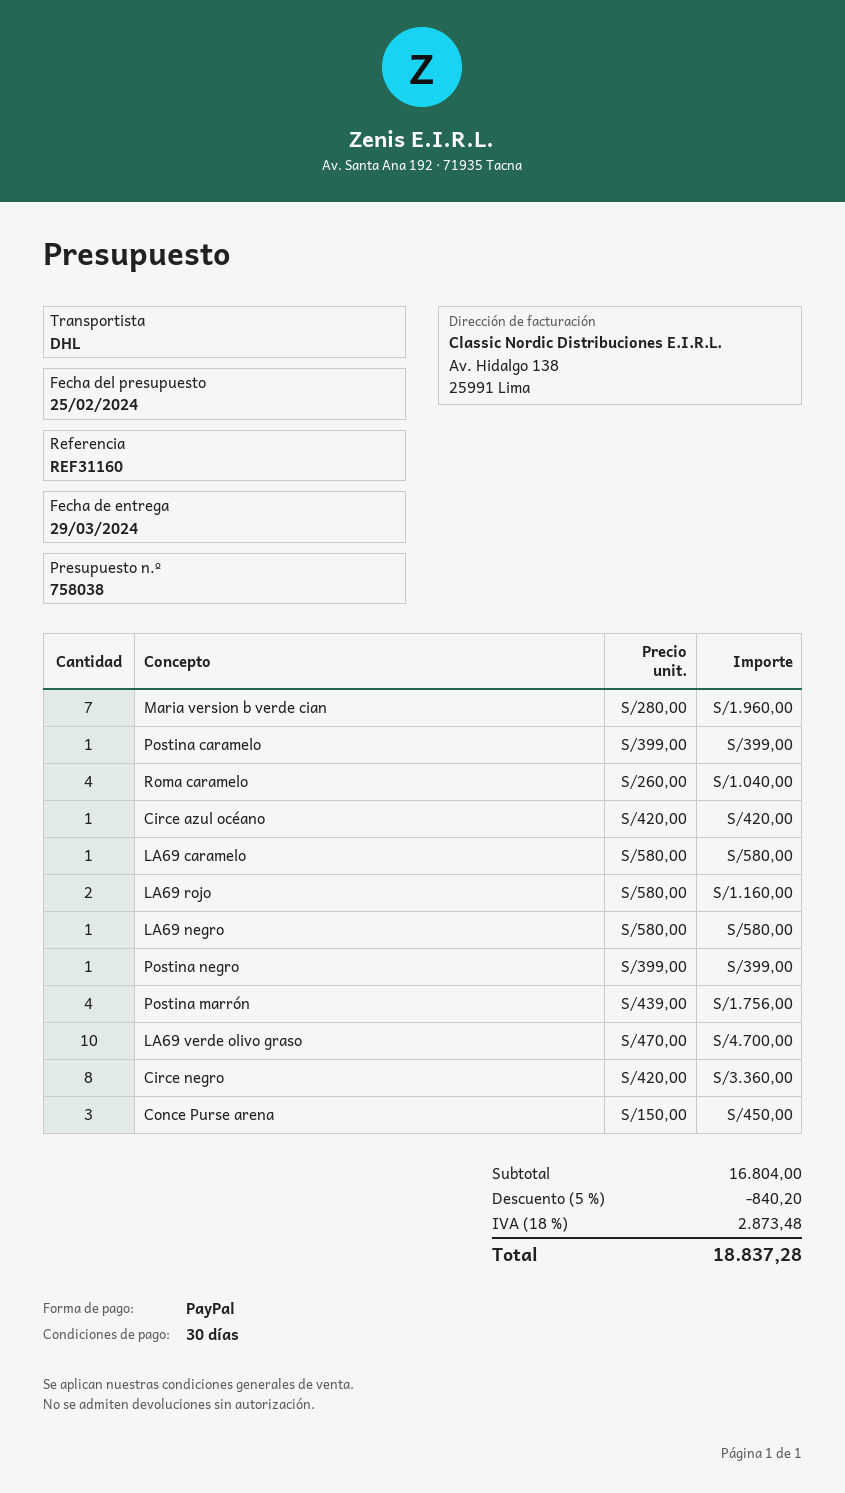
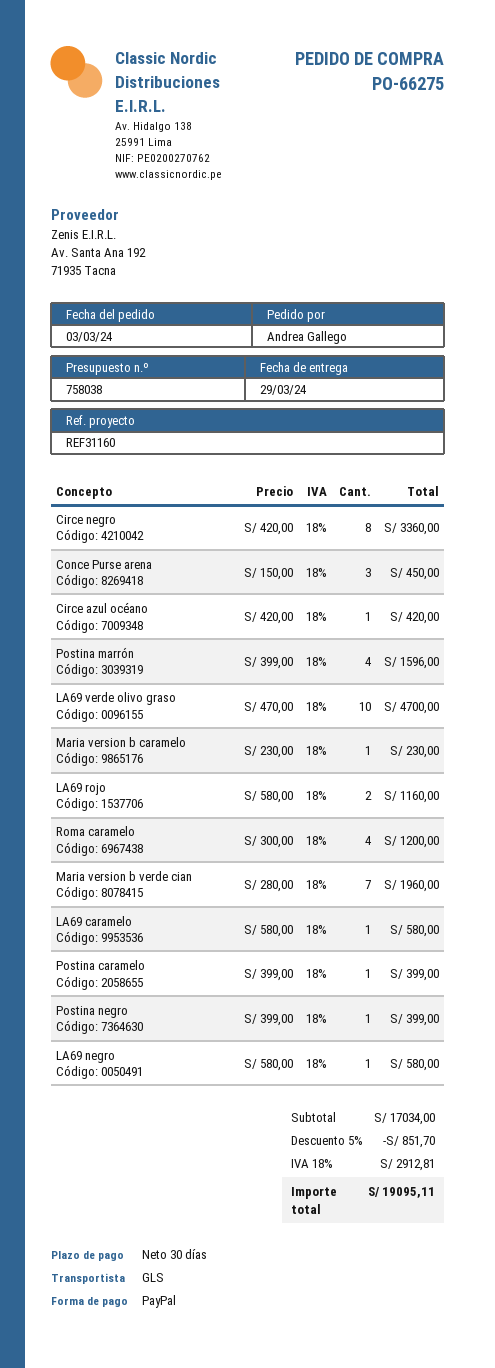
shipping method: DHL -> GLS
Roma caramelo: 4 x 260.00 = 1040.00 -> 4 x 300.00 = 1200.00
Postina marrón: 4 x 439.00 = 1756.00 -> 4 x 399.00 = 1596.00
Maria version b caramelo: none -> 1 x 230.00 = 230.00
subtotal: 16804.00 -> 17034.00
discount: 5% = 840.20 -> 5% = 851.70
tax: 18% = 2873.48 -> 18% = 2912.81
total: 18837.28 -> 19095.11

